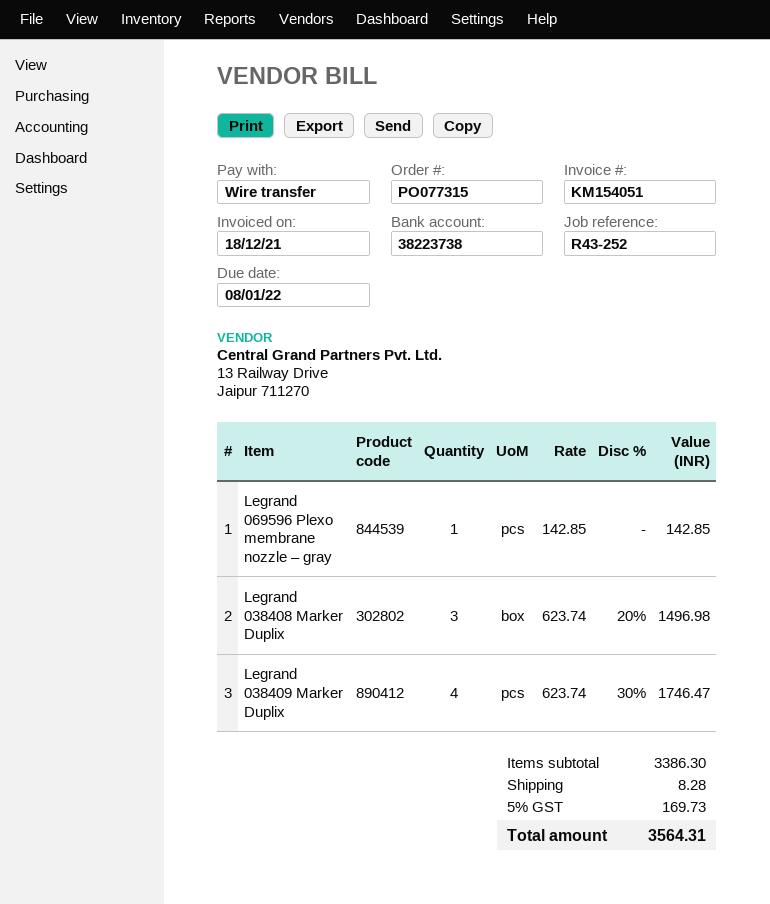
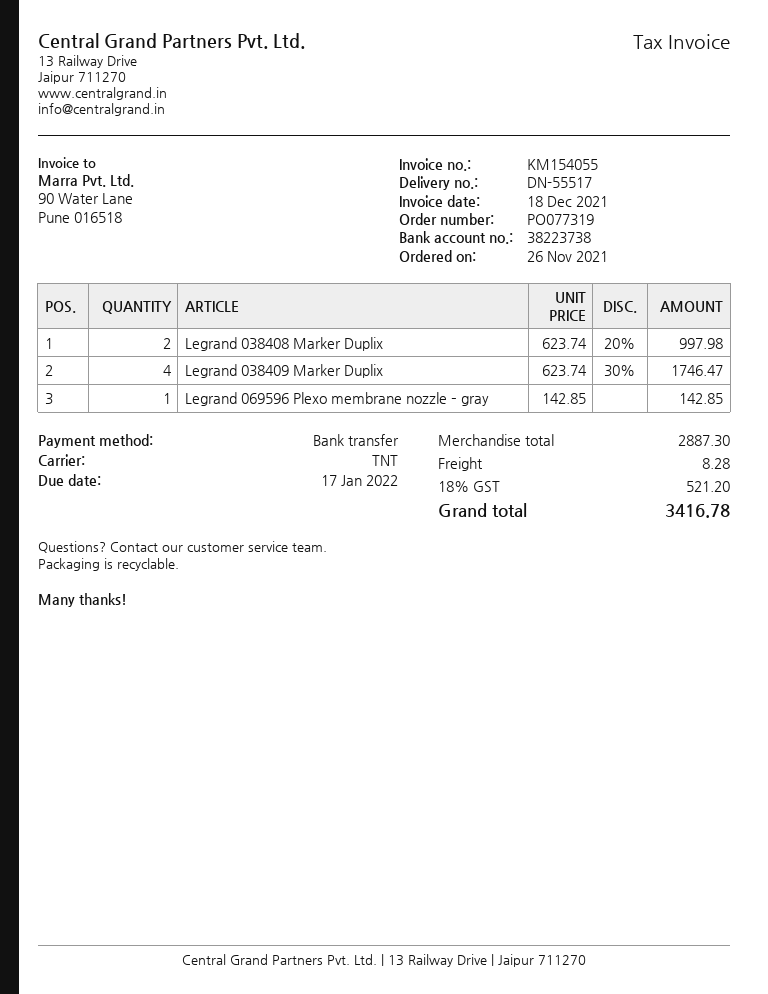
order number: PO077315 -> PO077319
invoice number: KM154051 -> KM154055
due date: 2022-01-08 -> 2022-01-17
Legrand 038408 Marker Duplix: 3 x 623.74 - 20% = 1496.98 -> 2 x 623.74 - 20% = 997.98
subtotal: 3386.30 -> 2887.30
tax: 5% = 169.73 -> 18% = 521.20
total: 3564.31 -> 3416.78

